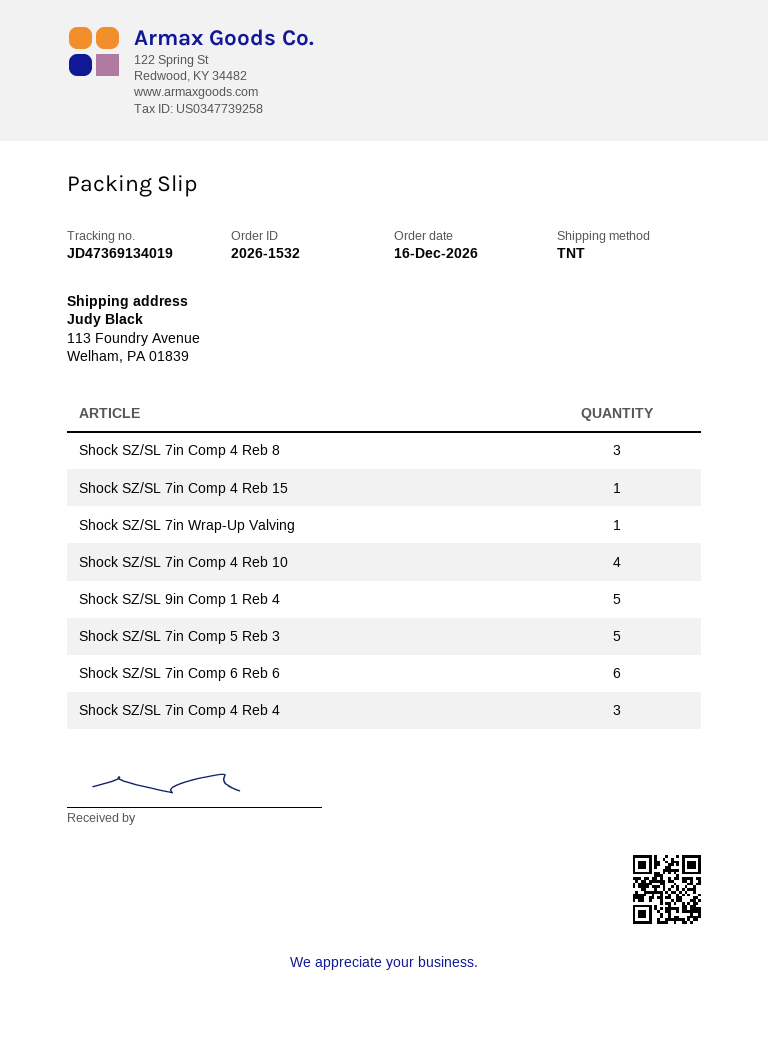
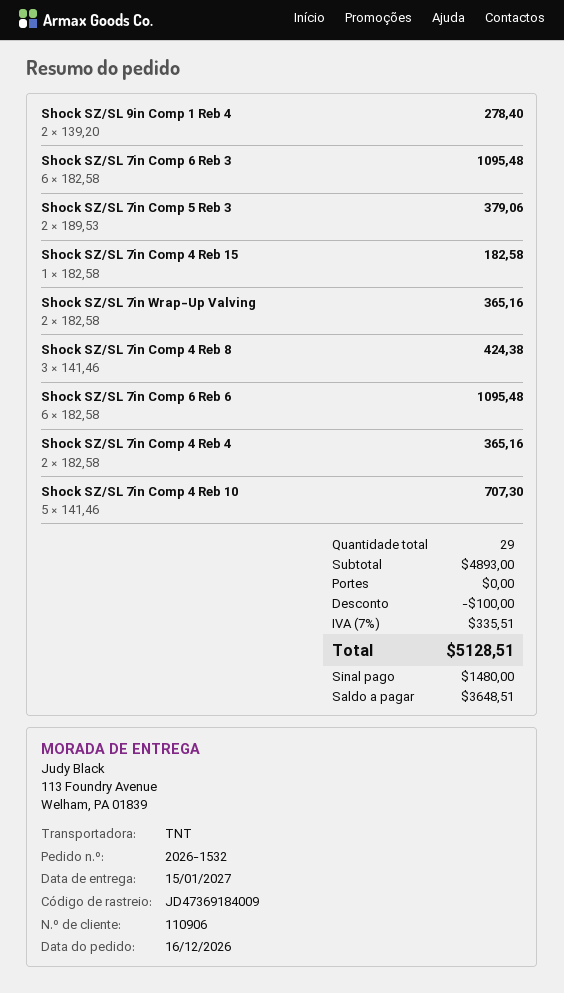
tracking number: JD47369134019 -> JD47369184009
Shock SZ/SL 7in Wrap-Up Valving: 1 -> 2
Shock SZ/SL 7in Comp 4 Reb 10: 4 -> 5
Shock SZ/SL 9in Comp 1 Reb 4: 5 -> 2
Shock SZ/SL 7in Comp 5 Reb 3: 5 -> 2
Shock SZ/SL 7in Comp 4 Reb 4: 3 -> 2
Shock SZ/SL 7in Comp 6 Reb 3: none -> 6

